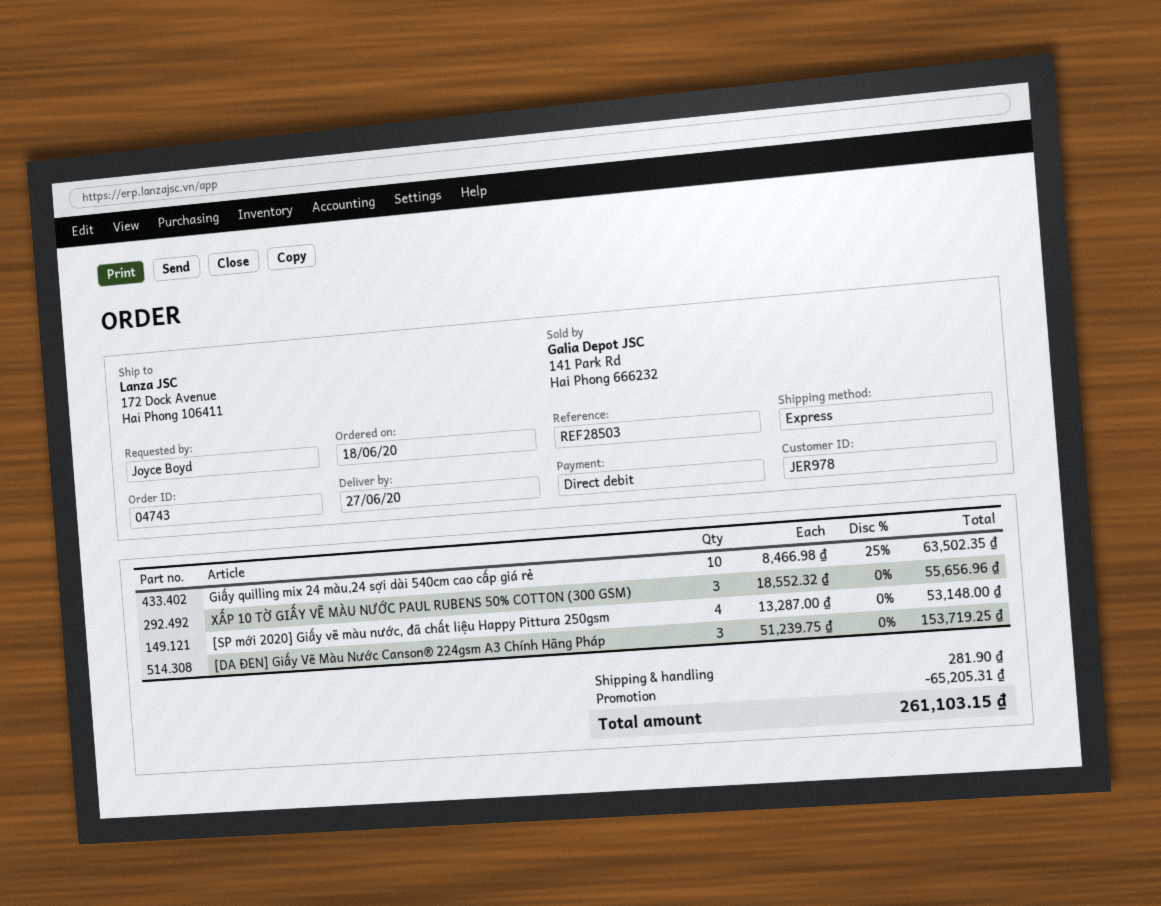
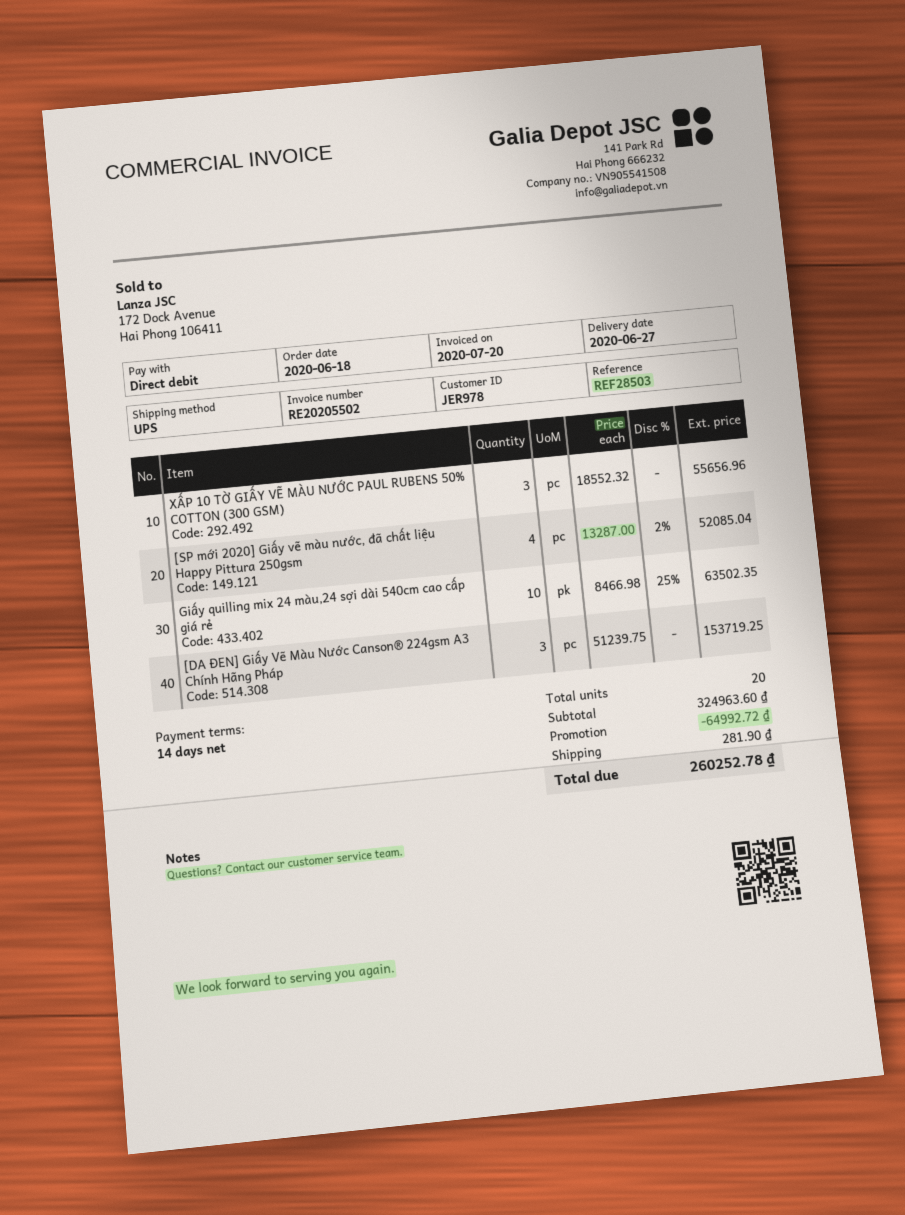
shipping method: express -> UPS
[SP mới 2020] Giấy vẽ màu nước, đã chất liệu Happy Pittura 250gsm: 4 x 13287.00 = 53148.00 -> 4 x 13287.00 - 2% = 52085.04
discount: 65205.31 -> 64992.72
total: 261103.15 -> 260252.78

